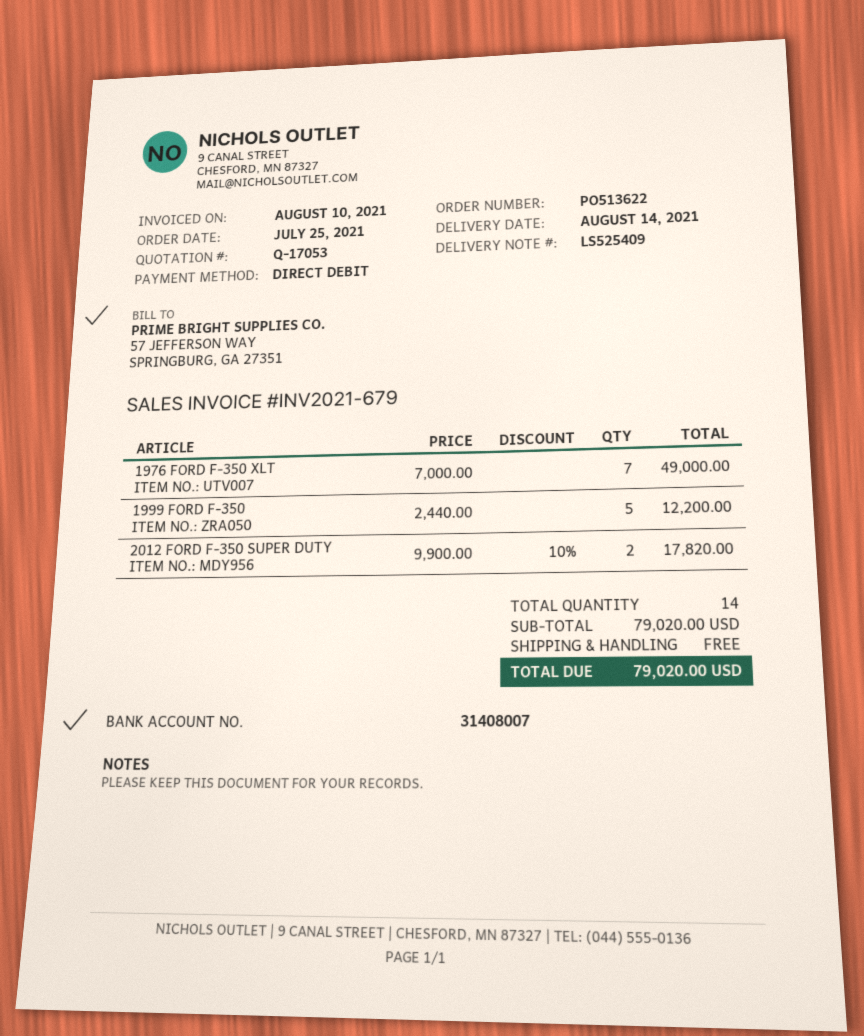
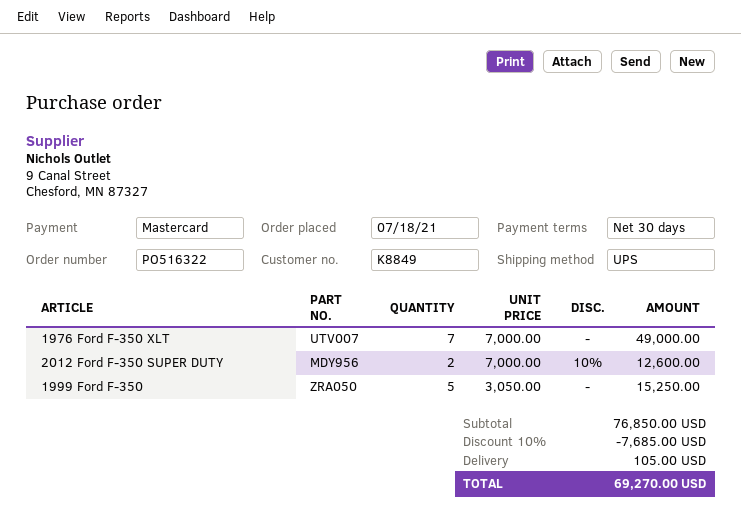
order number: PO513622 -> PO516322
order date: 2021-07-25 -> 2021-07-18
payment method: direct debit -> Mastercard
1999 FORD F-350: 5 x 2440.00 = 12200.00 -> 5 x 3050.00 = 15250.00
2012 FORD F-350 SUPER DUTY: 2 x 9900.00 - 10% = 17820.00 -> 2 x 7000.00 - 10% = 12600.00
subtotal: 79020.00 -> 76850.00
discount: none -> 10% = 7685.00
shipping: 0.00 -> 105.00
total: 79020.00 -> 69270.00

